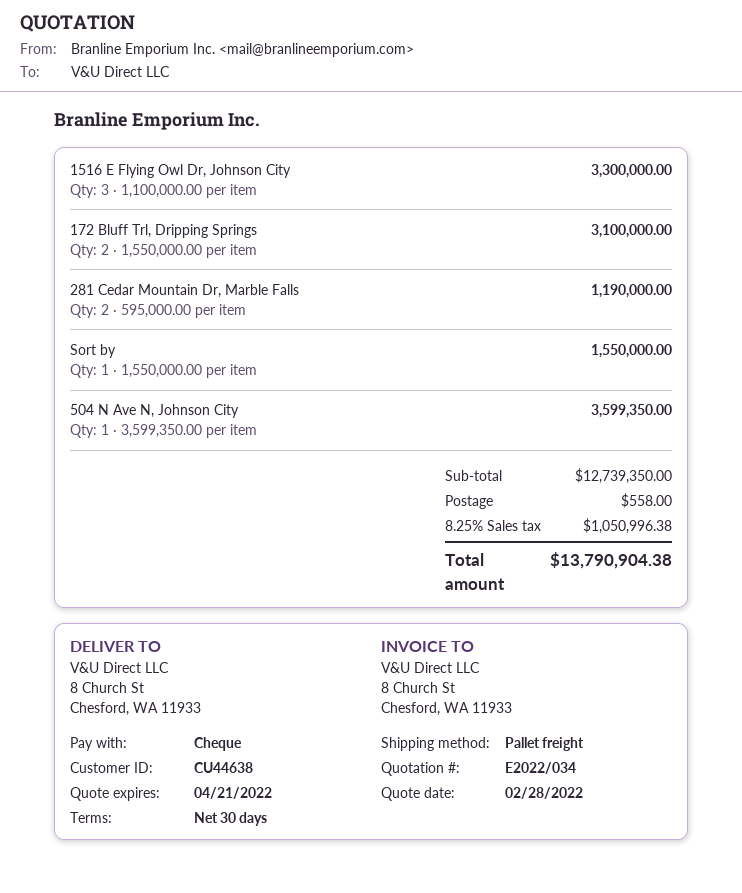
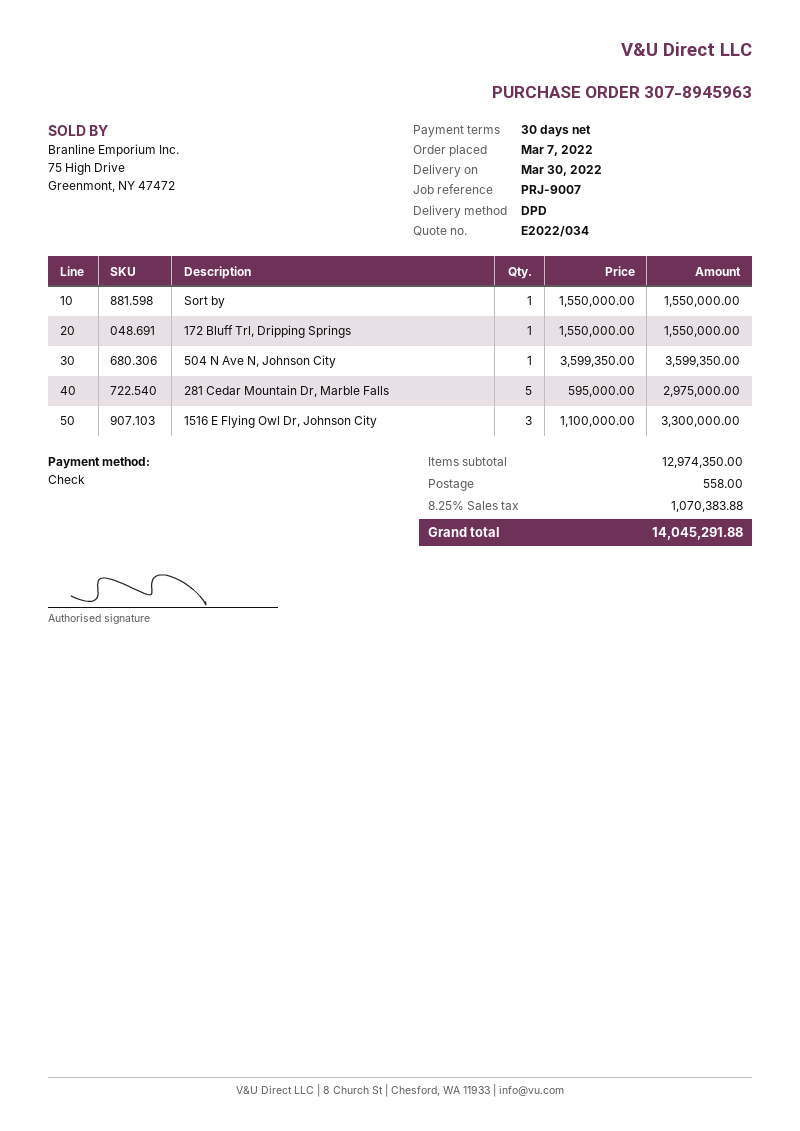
shipping method: pallet freight -> DPD
172 Bluff Trl, Dripping Springs: 2 x 1550000.00 = 3100000.00 -> 1 x 1550000.00 = 1550000.00
281 Cedar Mountain Dr, Marble Falls: 2 x 595000.00 = 1190000.00 -> 5 x 595000.00 = 2975000.00
subtotal: 12739350.00 -> 12974350.00
tax: 8.25% = 1050996.38 -> 8.25% = 1070383.88
total: 13790904.38 -> 14045291.88

